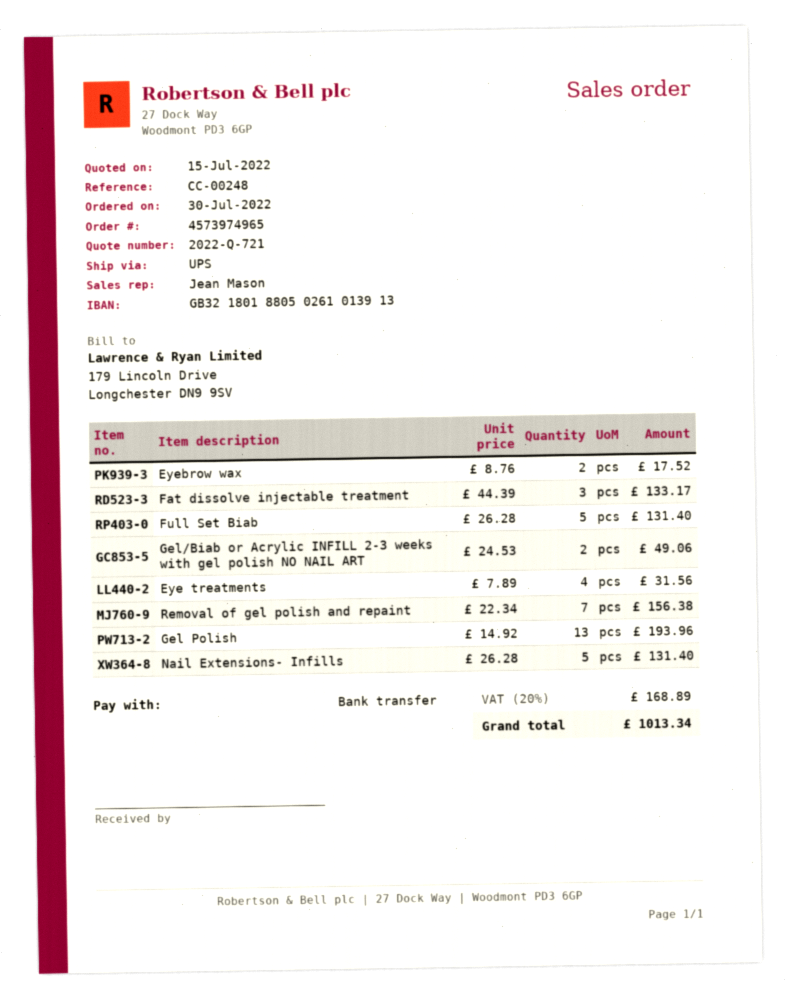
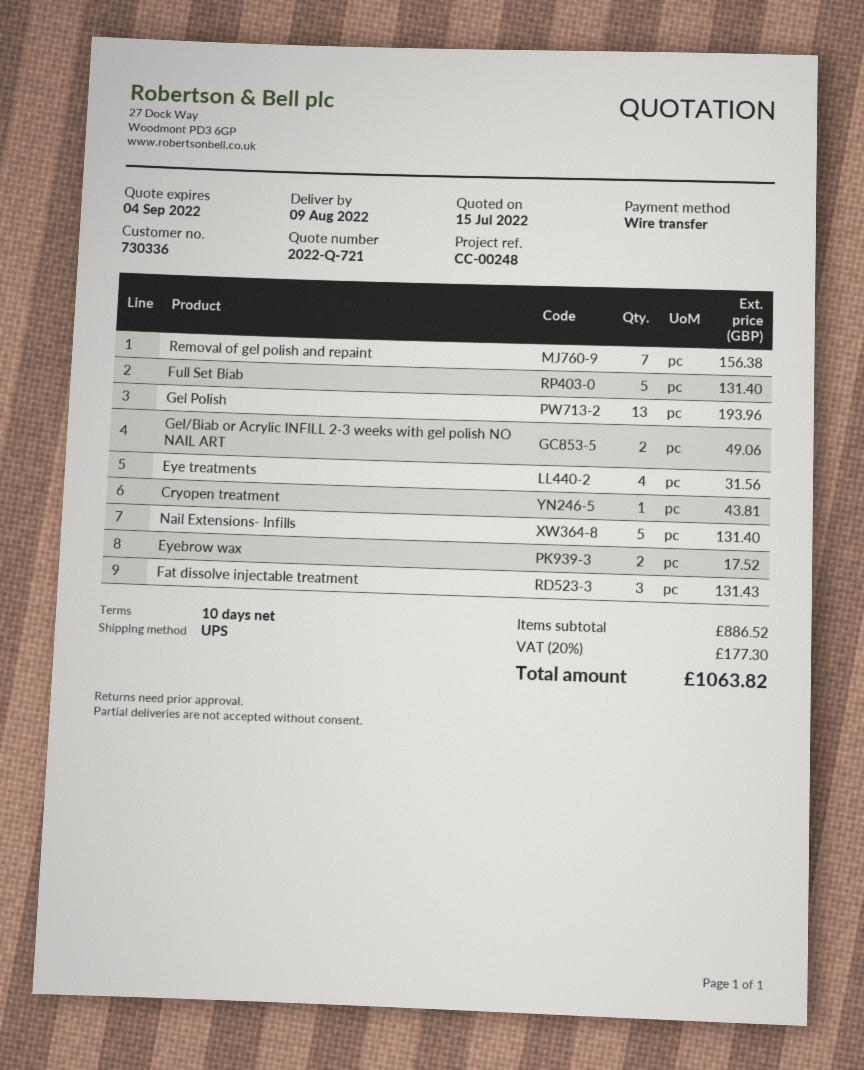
Fat dissolve injectable treatment: 3 for 133.17 -> 3 for 131.43
Cryopen treatment: none -> 1 for 43.81
tax: 20% = 168.89 -> 20% = 177.30
total: 1013.34 -> 1063.82

